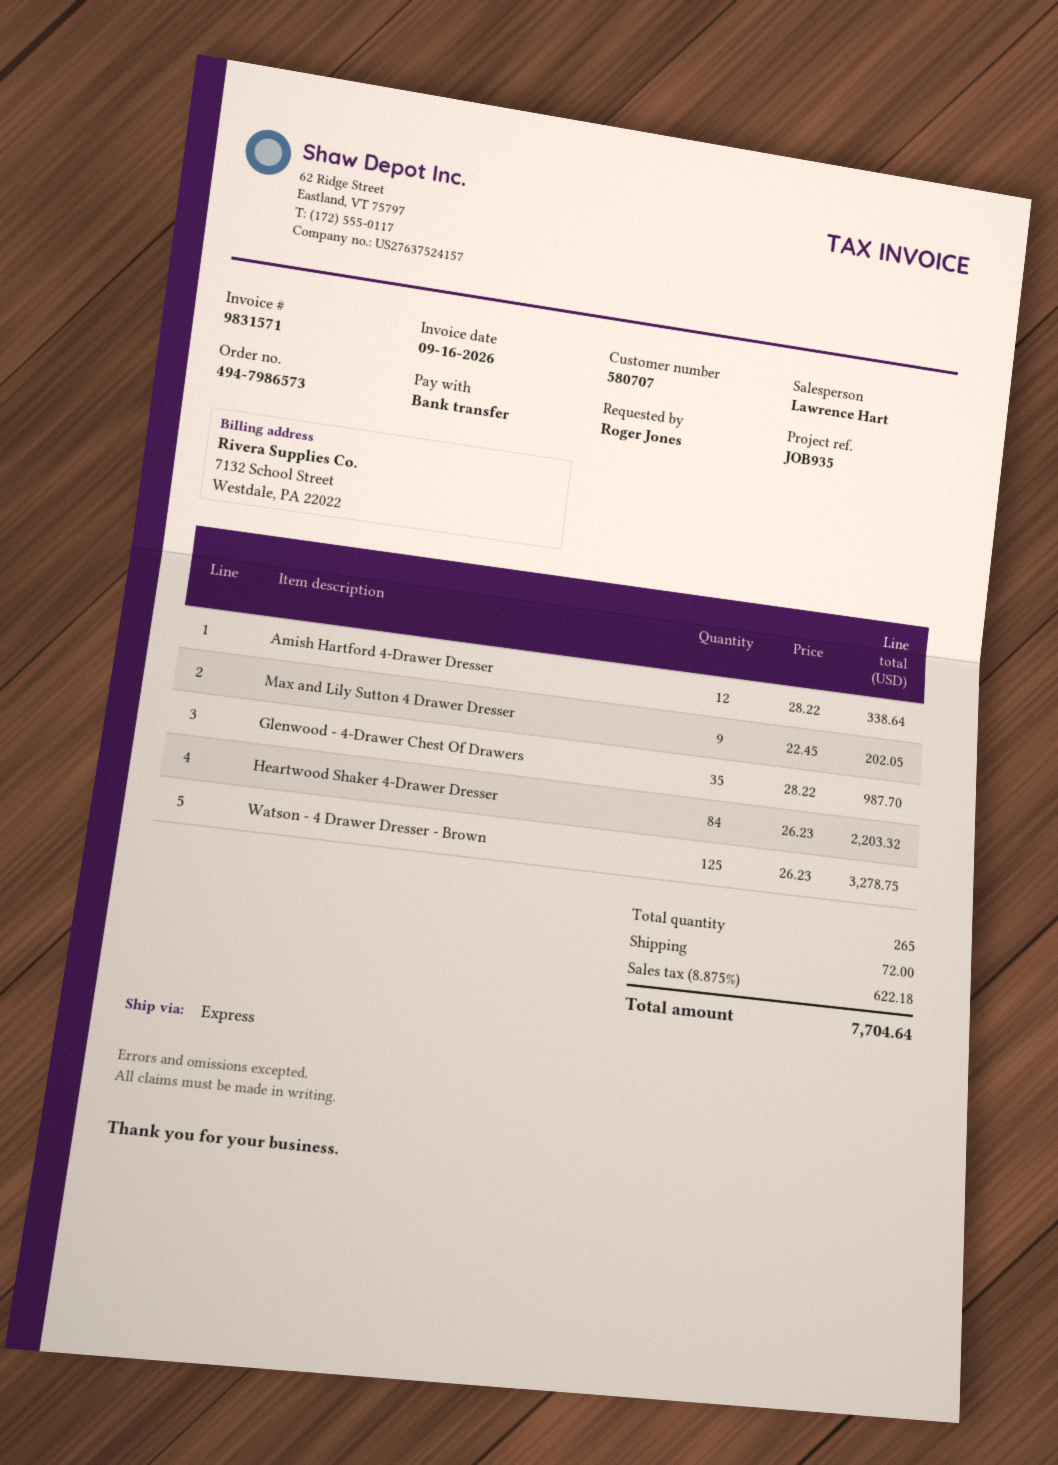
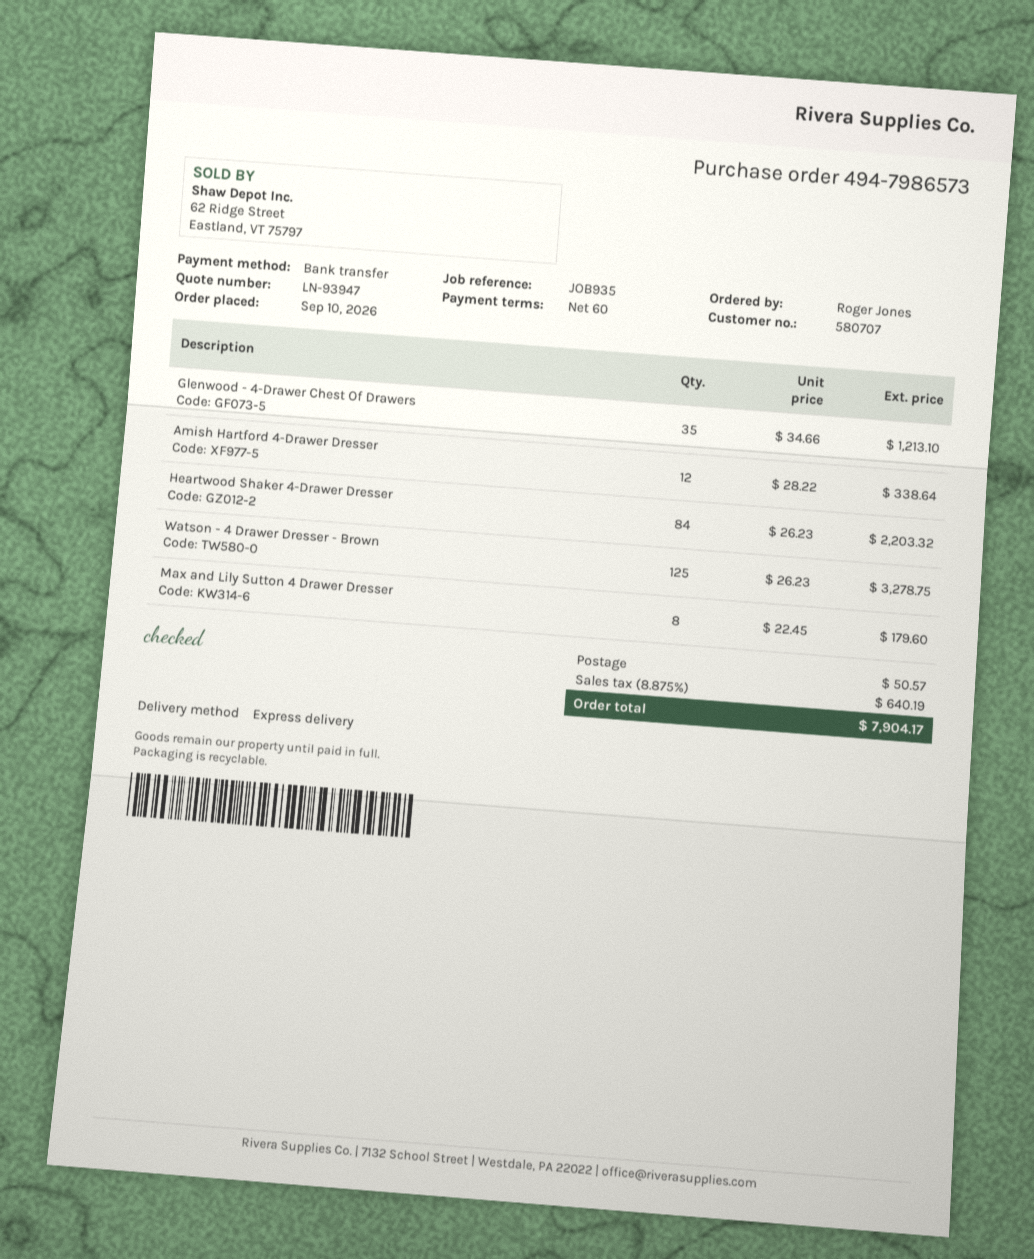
Max and Lily Sutton 4 Drawer Dresser: 9 x 22.45 = 202.05 -> 8 x 22.45 = 179.60
Glenwood - 4-Drawer Chest Of Drawers: 35 x 28.22 = 987.70 -> 35 x 34.66 = 1213.10
shipping: 72.00 -> 50.57
tax: 8.875% = 622.18 -> 8.875% = 640.19
total: 7704.64 -> 7904.17

